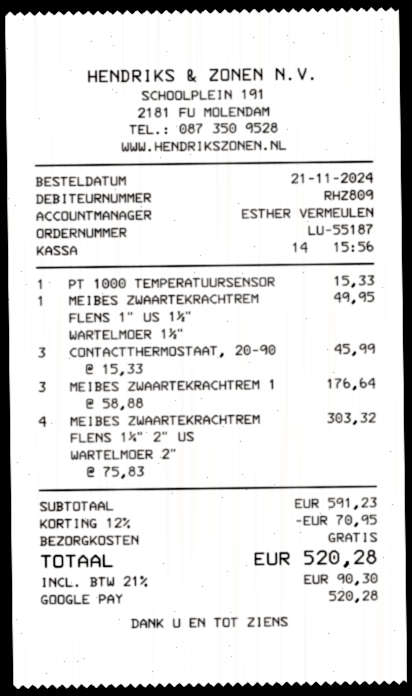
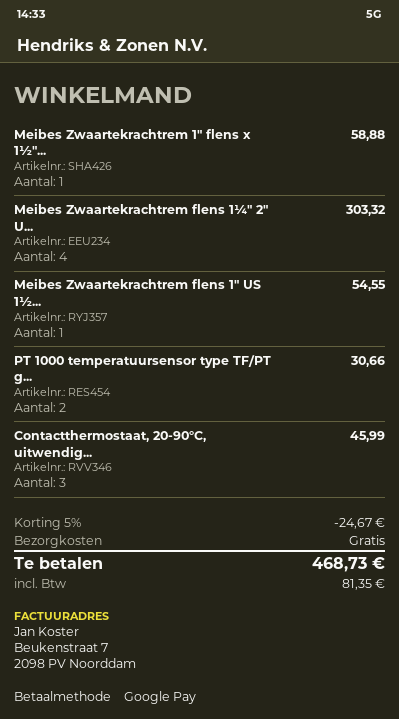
PT 1000 TEMPERATUURSENSOR: 1 for 15.33 -> 2 for 30.66
MEIBES ZWAARTEKRACHTREM FLENS 1" US 1½" WARTELMOER 1½": 1 for 49.95 -> 1 for 54.55
MEIBES ZWAARTEKRACHTREM 1: 3 for 176.64 -> 1 for 58.88
discount: 12% = 70.95 -> 5% = 24.67
tax: 90.30 -> 81.35
total: 520.28 -> 468.73

